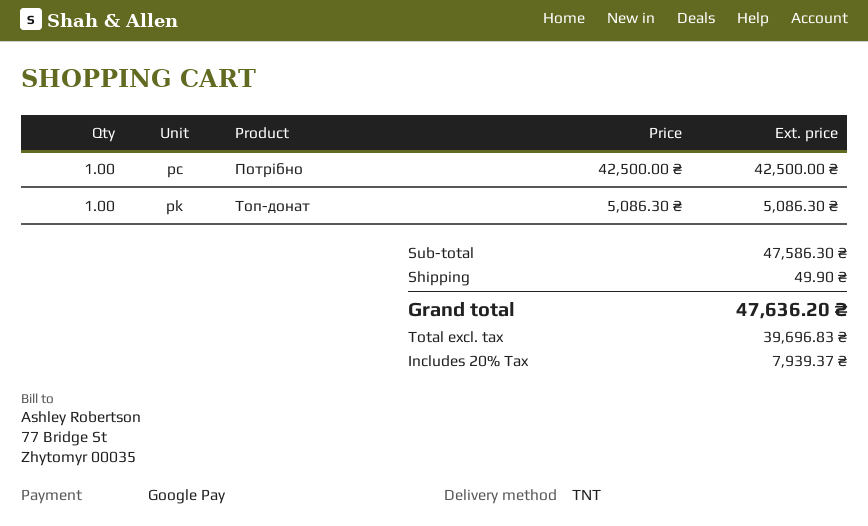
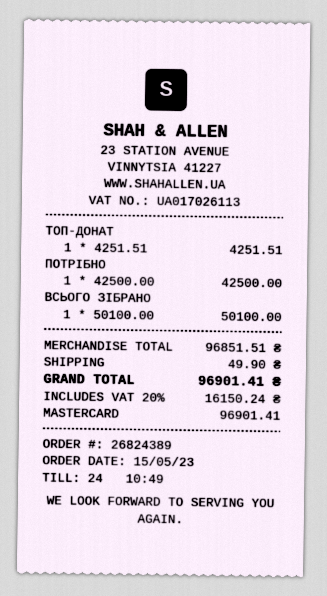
payment method: Google Pay -> Mastercard
Топ-донат: 1 x 5086.30 = 5086.30 -> 1 x 4251.51 = 4251.51
ВСЬОГО ЗІБРАНО: none -> 1 x 50100.00 = 50100.00
subtotal: 47586.30 -> 96851.51
tax: 20% = 7939.37 -> 20% = 16150.24
total: 47636.20 -> 96901.41

